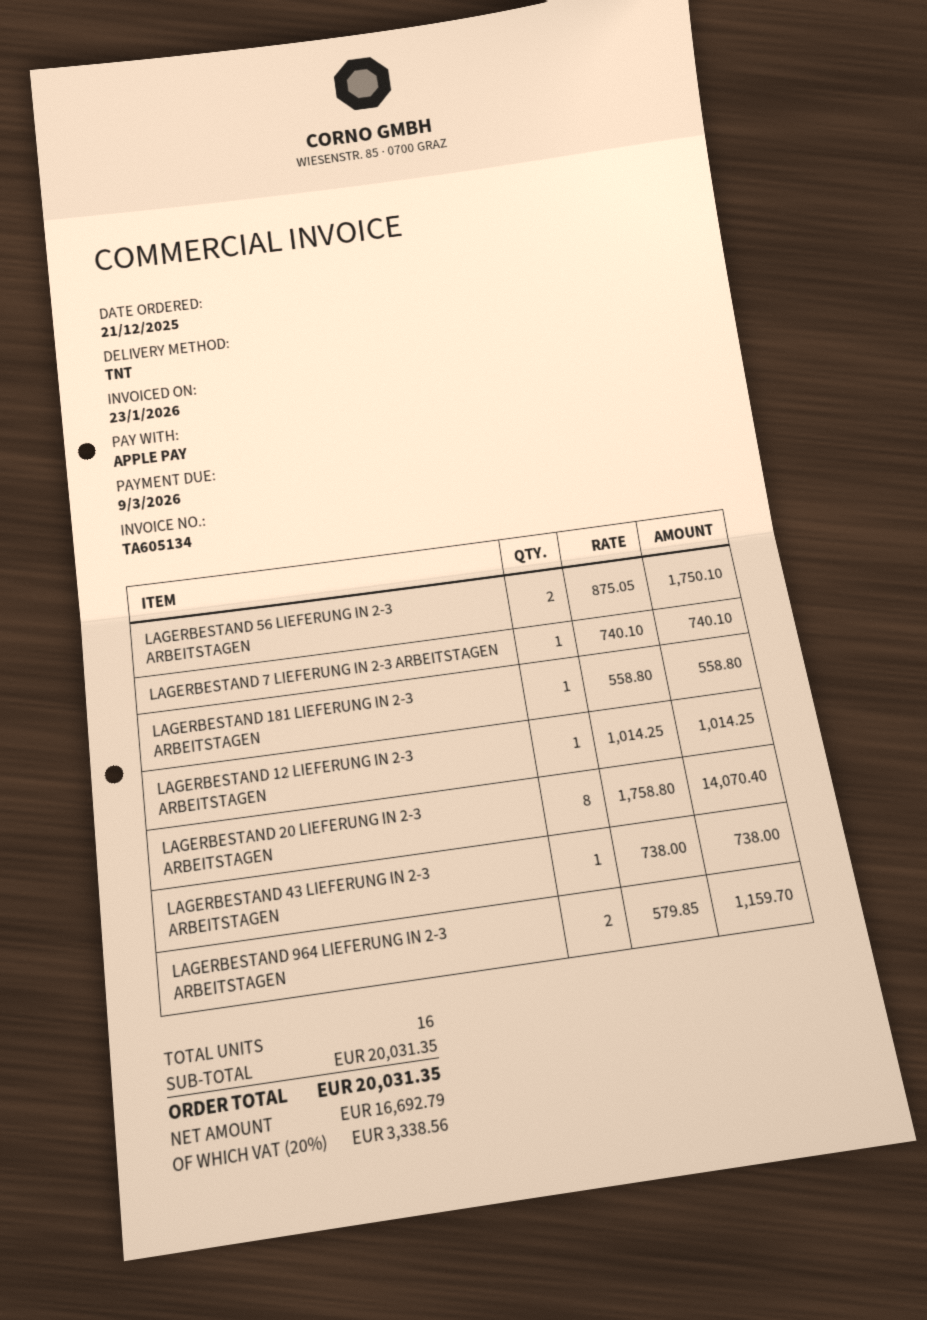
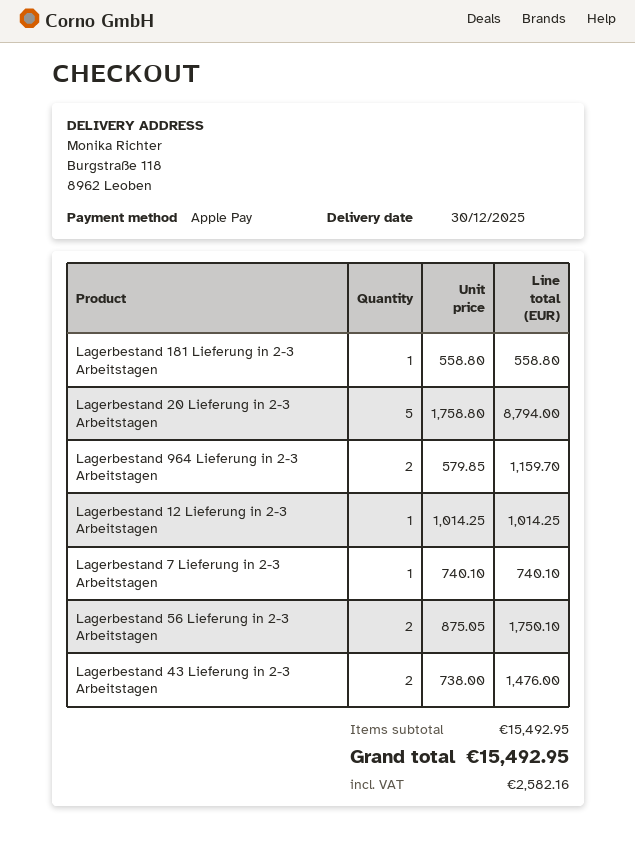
LAGERBESTAND 20 LIEFERUNG IN 2-3 ARBEITSTAGEN: 8 x 1758.80 = 14070.40 -> 5 x 1758.80 = 8794.00
LAGERBESTAND 43 LIEFERUNG IN 2-3 ARBEITSTAGEN: 1 x 738.00 = 738.00 -> 2 x 738.00 = 1476.00
subtotal: 20031.35 -> 15492.95
tax: 3338.56 -> 2582.16
total: 20031.35 -> 15492.95

